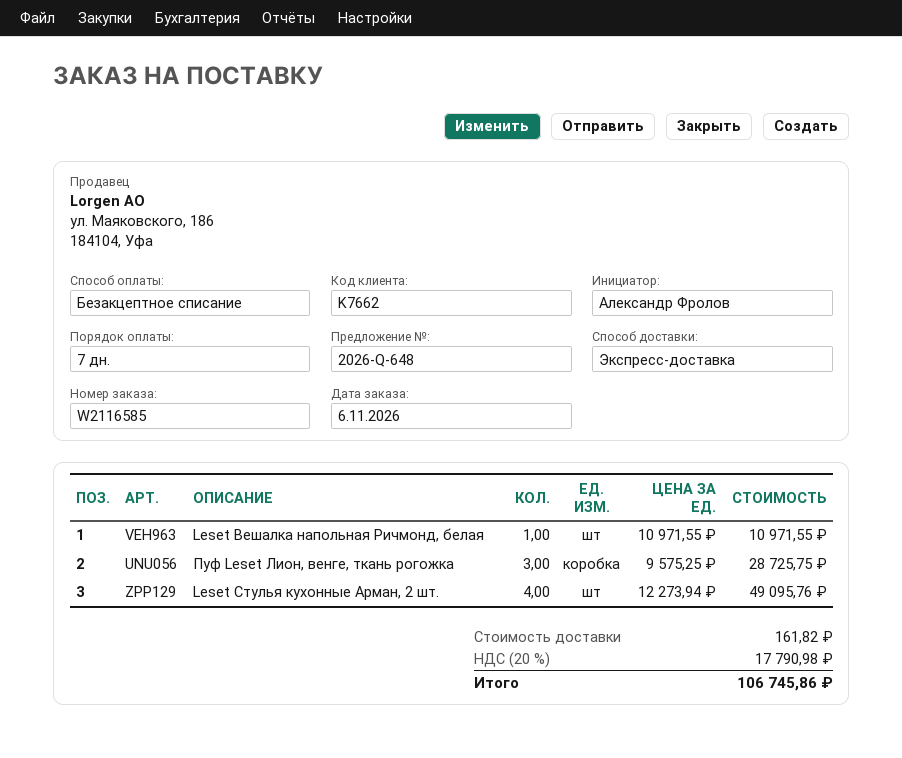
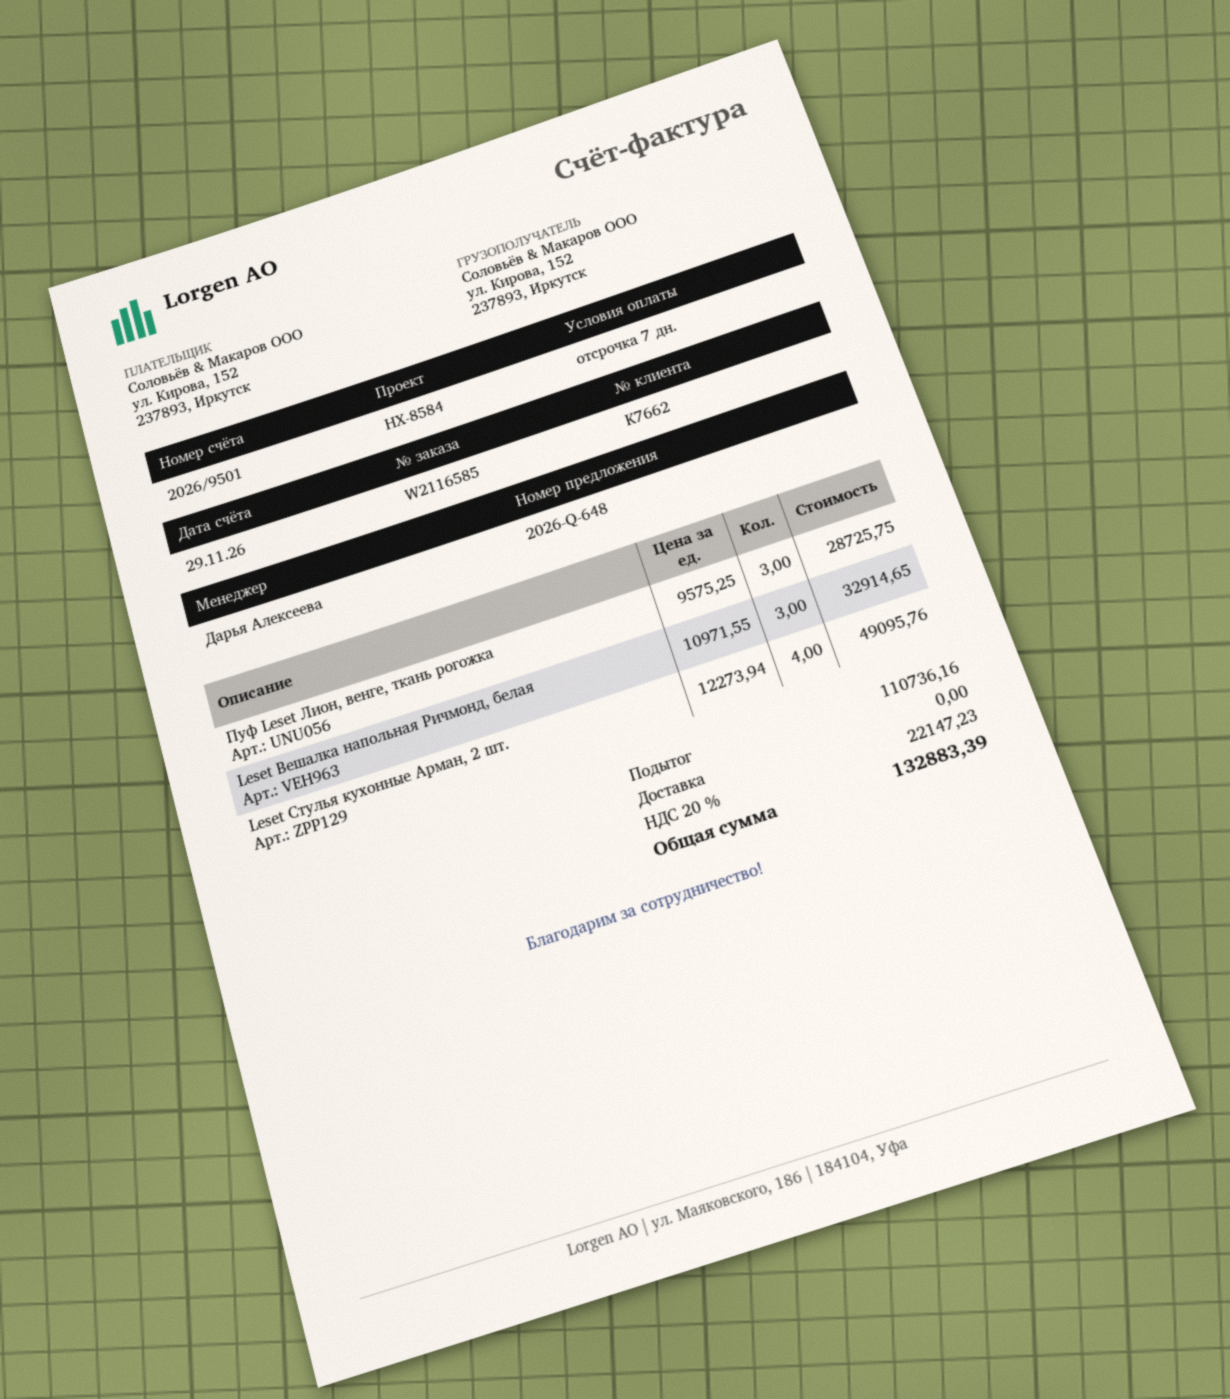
Leset Вешалка напольная Ричмонд, белая: 1 x 10971.55 = 10971.55 -> 3 x 10971.55 = 32914.65
shipping: 161.82 -> 0.00
tax: 20% = 17790.98 -> 20% = 22147.23
total: 106745.86 -> 132883.39

